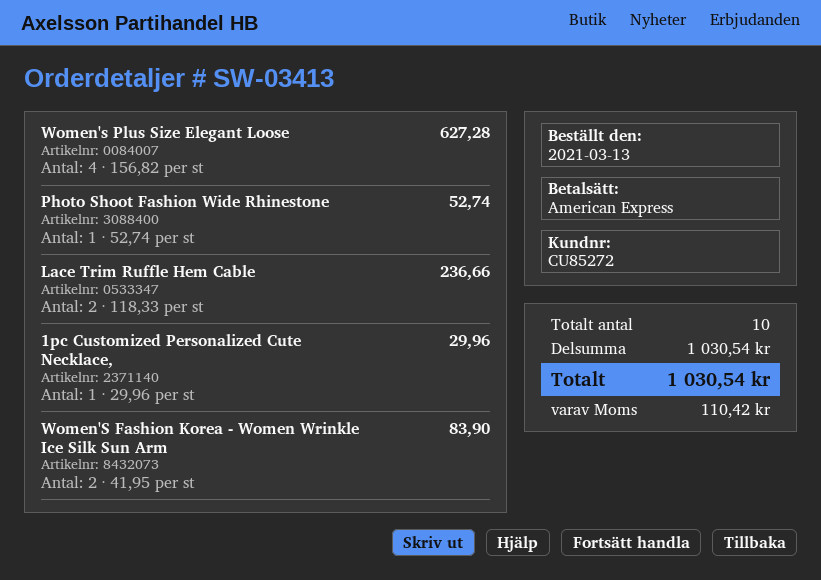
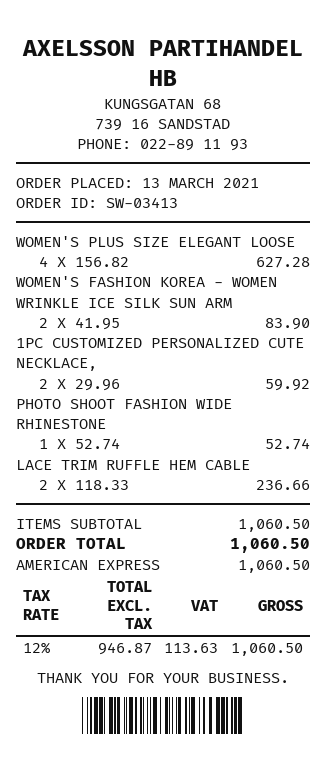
1pc Customized Personalized Cute Necklace,: 1 x 29.96 = 29.96 -> 2 x 29.96 = 59.92
subtotal: 1030.54 -> 1060.50
tax: 110.42 -> 113.63
total: 1030.54 -> 1060.50

